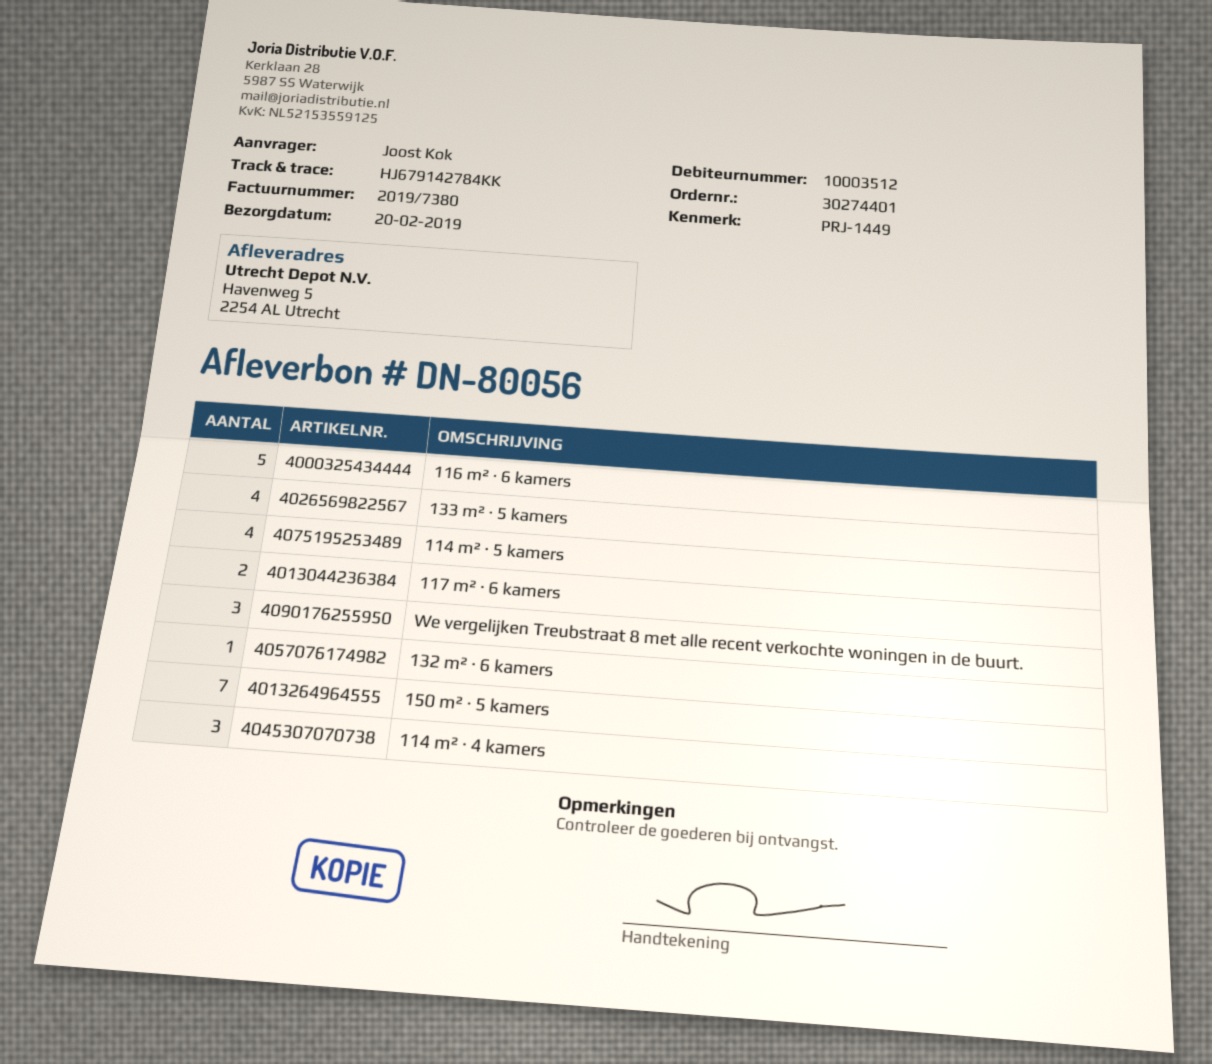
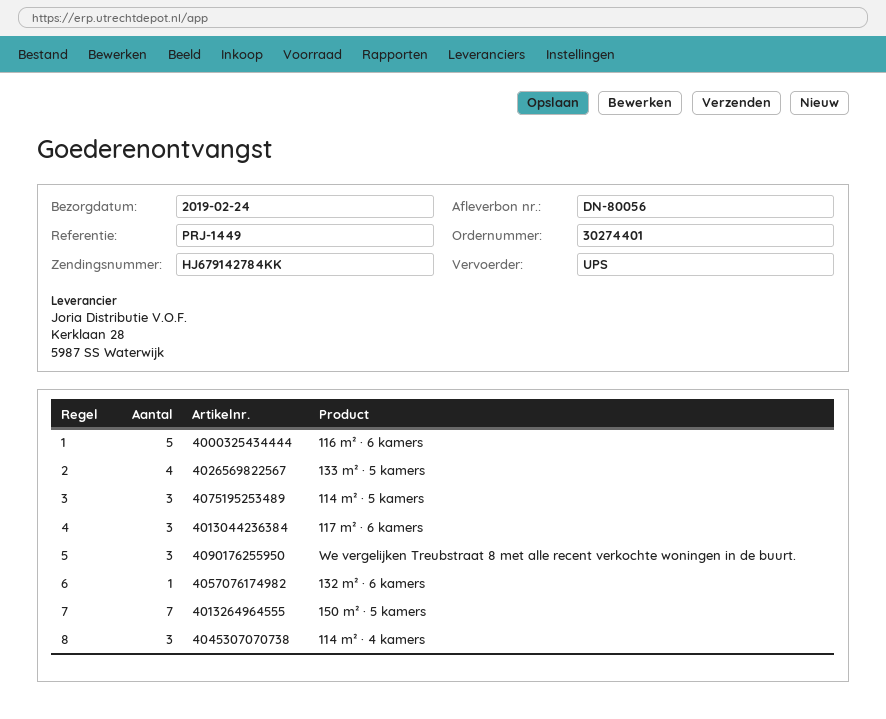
delivery date: 2019-02-20 -> 2019-02-24
114 m² · 5 kamers: 4 -> 3
117 m² · 6 kamers: 2 -> 3

